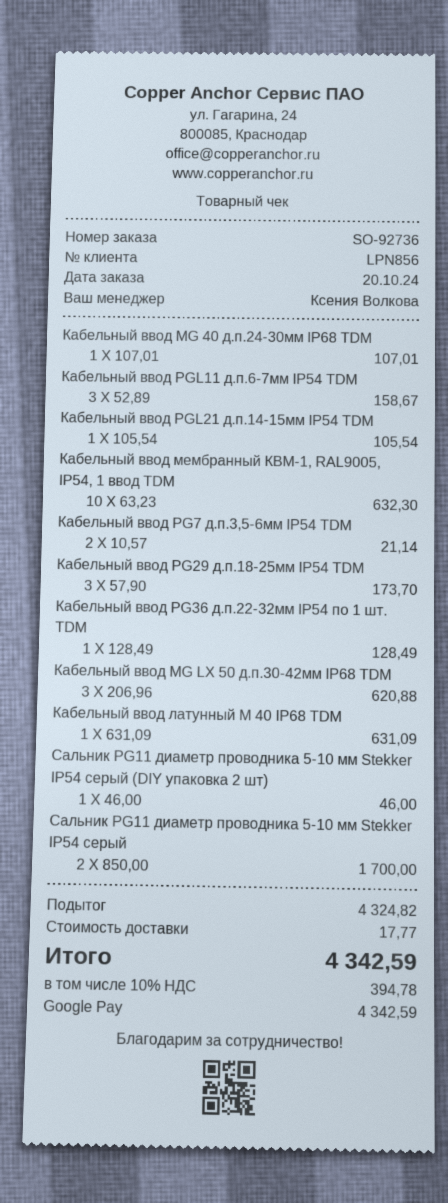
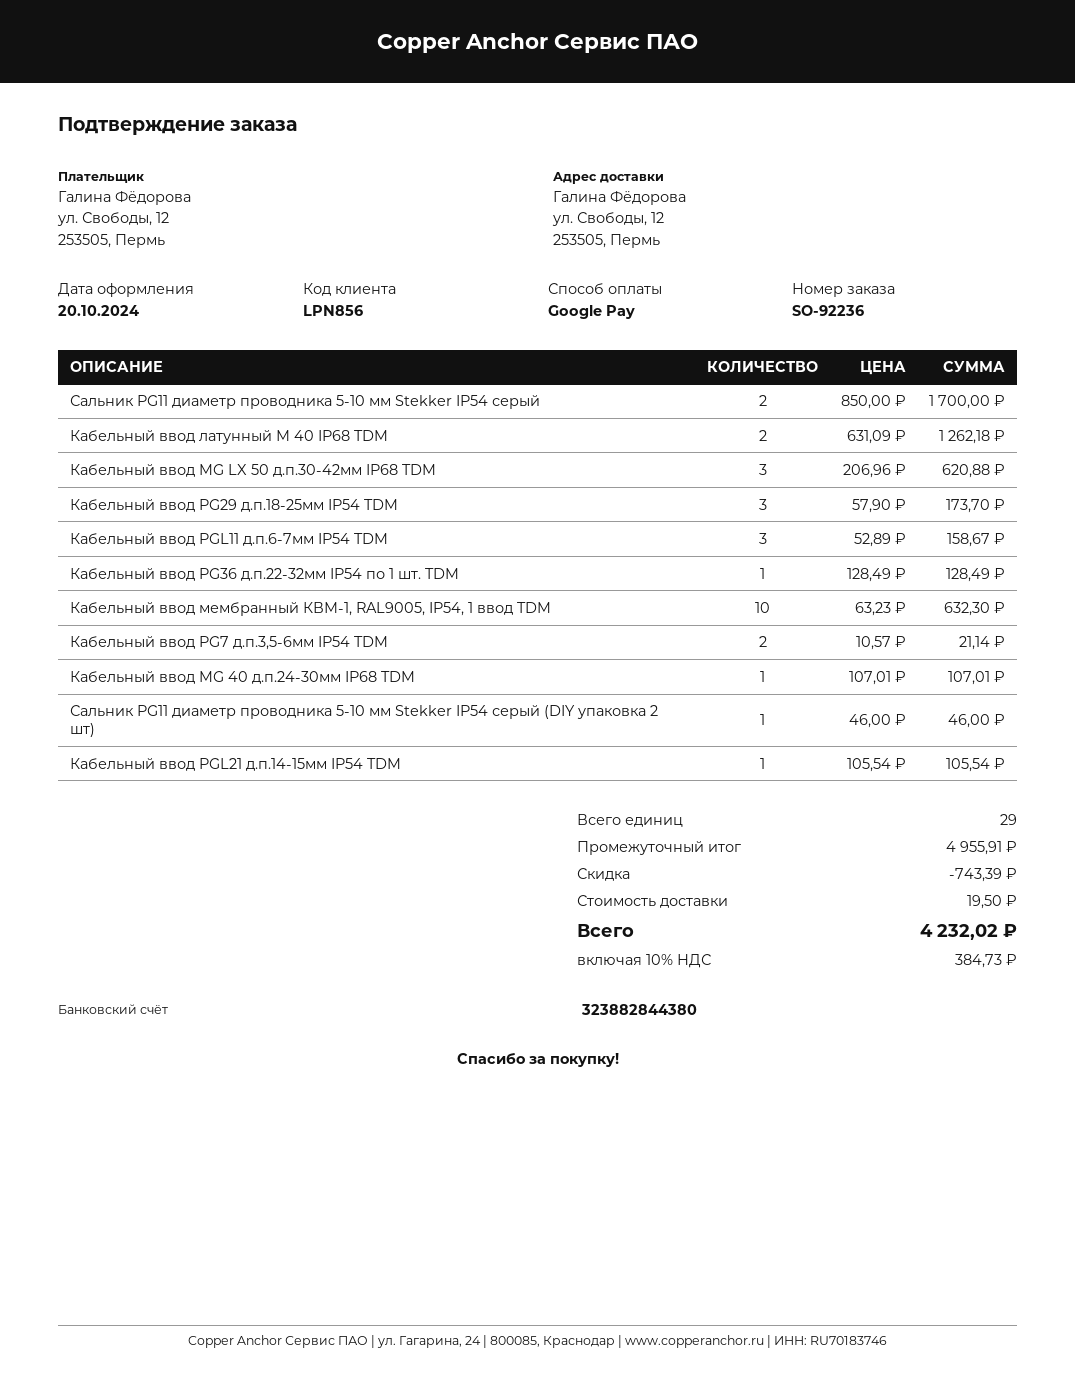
order number: SO-92736 -> SO-92236
Кабельный ввод латунный М 40 IP68 TDM: 1 x 631.09 = 631.09 -> 2 x 631.09 = 1262.18
subtotal: 4324.82 -> 4955.91
discount: none -> 743.39
shipping: 17.77 -> 19.50
tax: 10% = 394.78 -> 10% = 384.73
total: 4342.59 -> 4232.02

